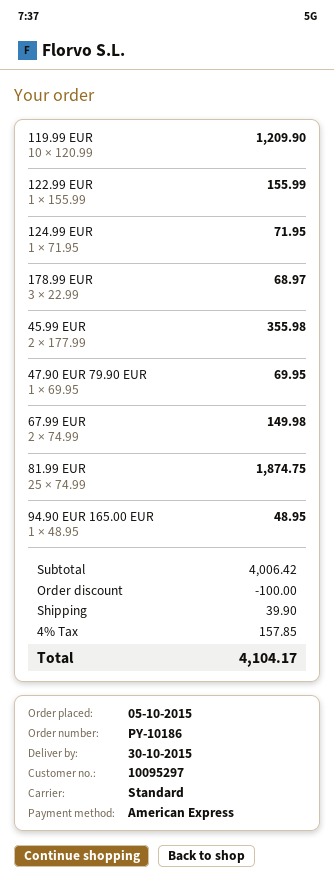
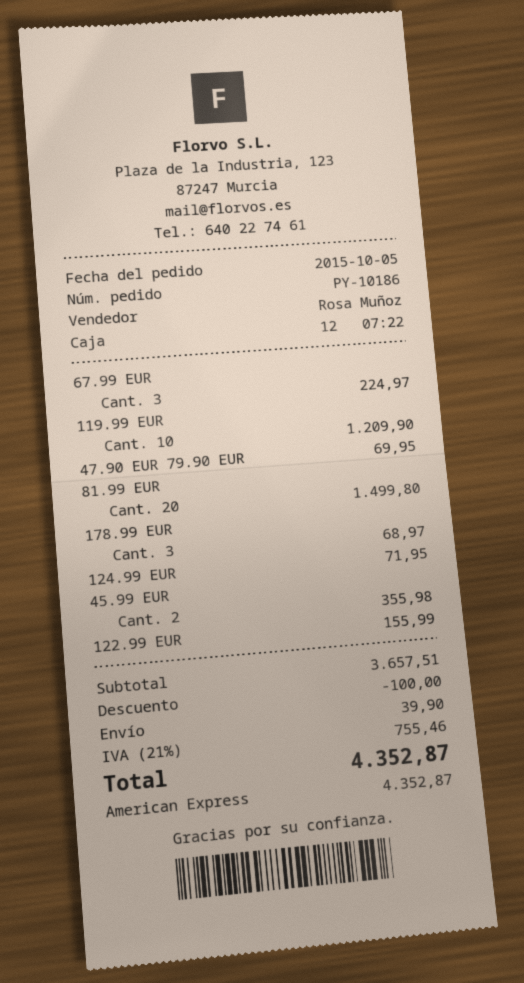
67.99 EUR: 2 for 149.98 -> 3 for 224.97
81.99 EUR: 25 for 1874.75 -> 20 for 1499.80
94.90 EUR 165.00 EUR: 1 for 48.95 -> none
subtotal: 4006.42 -> 3657.51
tax: 4% = 157.85 -> 21% = 755.46
total: 4104.17 -> 4352.87

